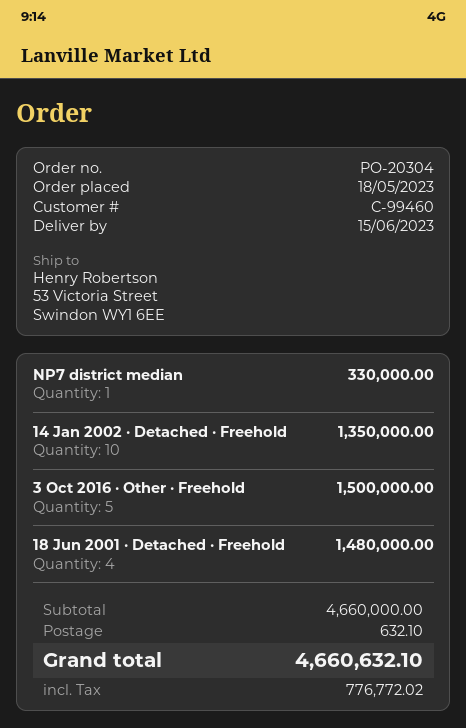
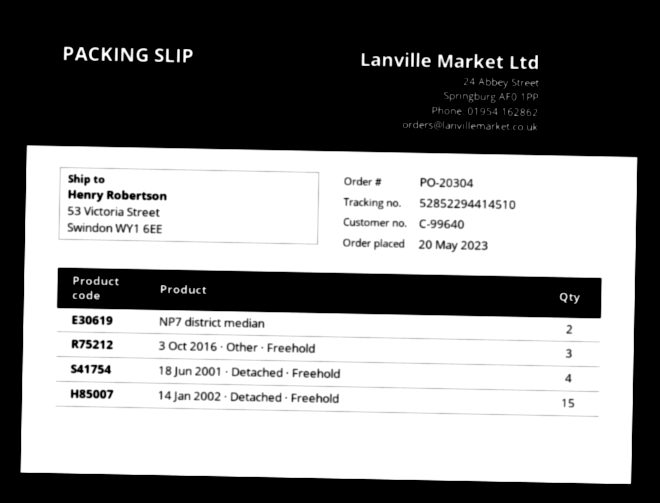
order date: 2023-05-18 -> 2023-05-20
customer number: C-99460 -> C-99640
NP7 district median: 1 -> 2
14 Jan 2002 · Detached · Freehold: 10 -> 15
3 Oct 2016 · Other · Freehold: 5 -> 3

